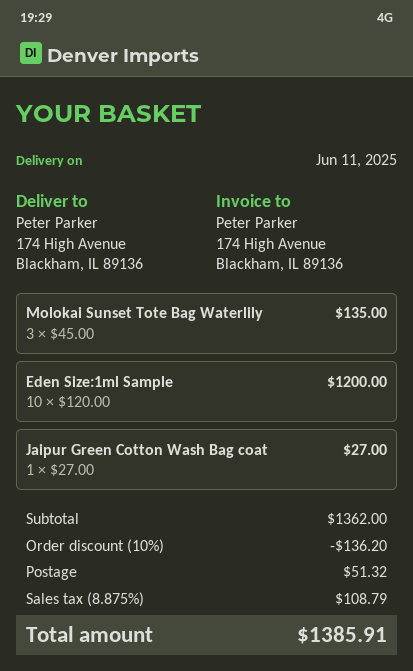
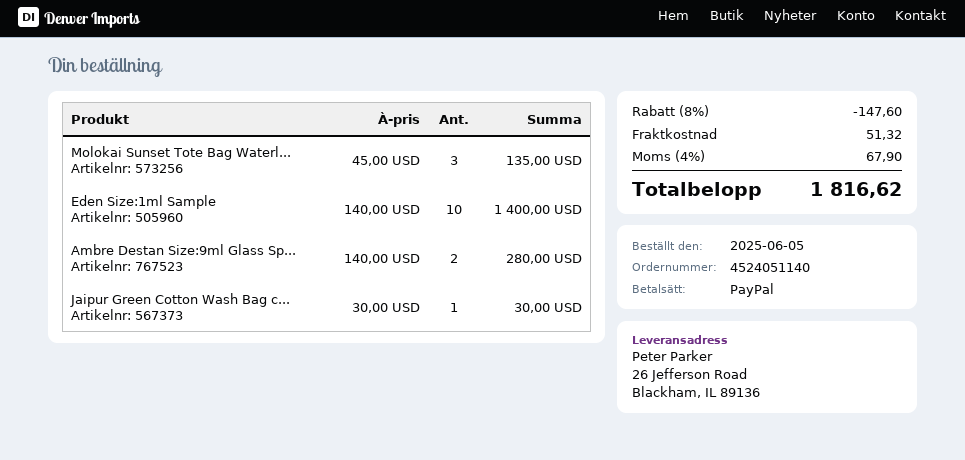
ship to: 174 High Avenue, Blackham, IL 89136 -> 26 Jefferson Road, Blackham, IL 89136
Eden Size:1ml Sample: 10 x 120.00 = 1200.00 -> 10 x 140.00 = 1400.00
Jaipur Green Cotton Wash Bag coat: 1 x 27.00 = 27.00 -> 1 x 30.00 = 30.00
Ambre Destan Size:9ml Glass Sp...: none -> 2 x 140.00 = 280.00
discount: 10% = 136.20 -> 8% = 147.60
tax: 8.875% = 108.79 -> 4% = 67.90
total: 1385.91 -> 1816.62

